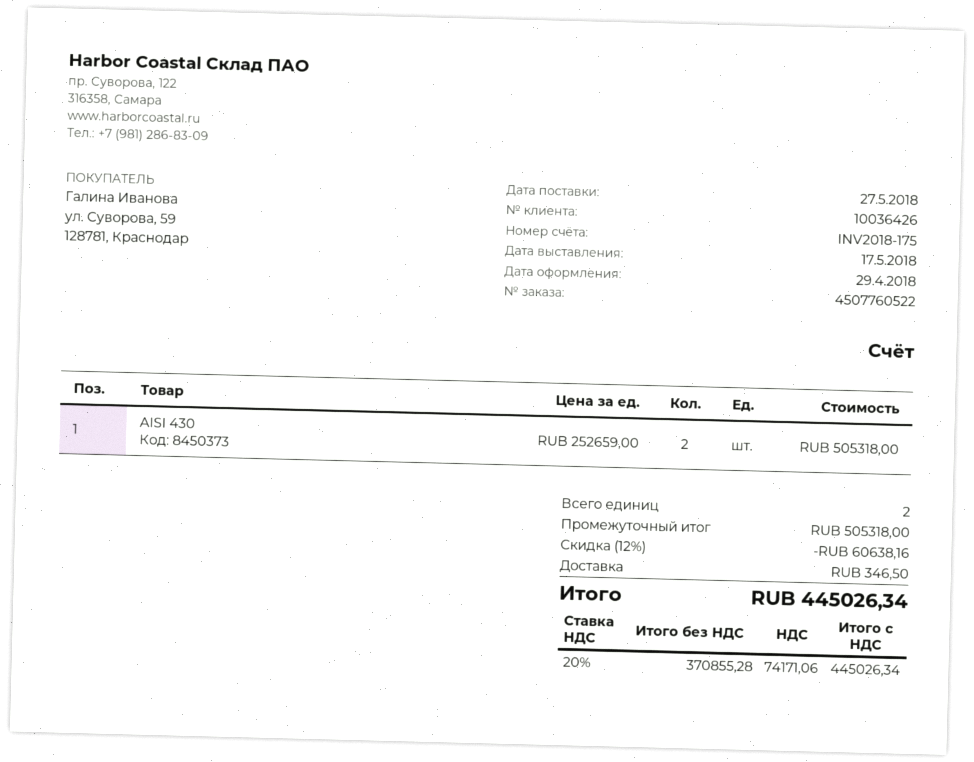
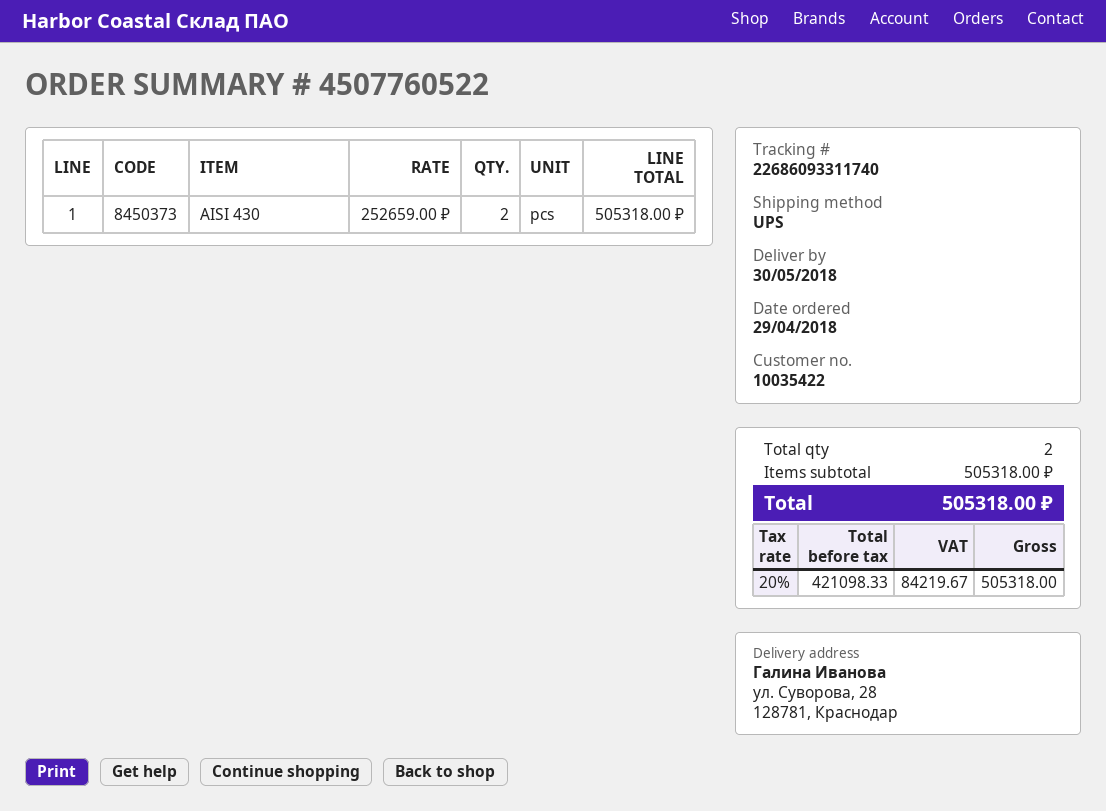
delivery date: 2018-05-27 -> 2018-05-30
customer number: 10036426 -> 10035422
discount: 12% = 60638.16 -> none
shipping: 346.50 -> none
net: 370855.28 -> 421098.33
tax: 20% = 74171.06 -> 20% = 84219.67
total: 445026.34 -> 505318.00

